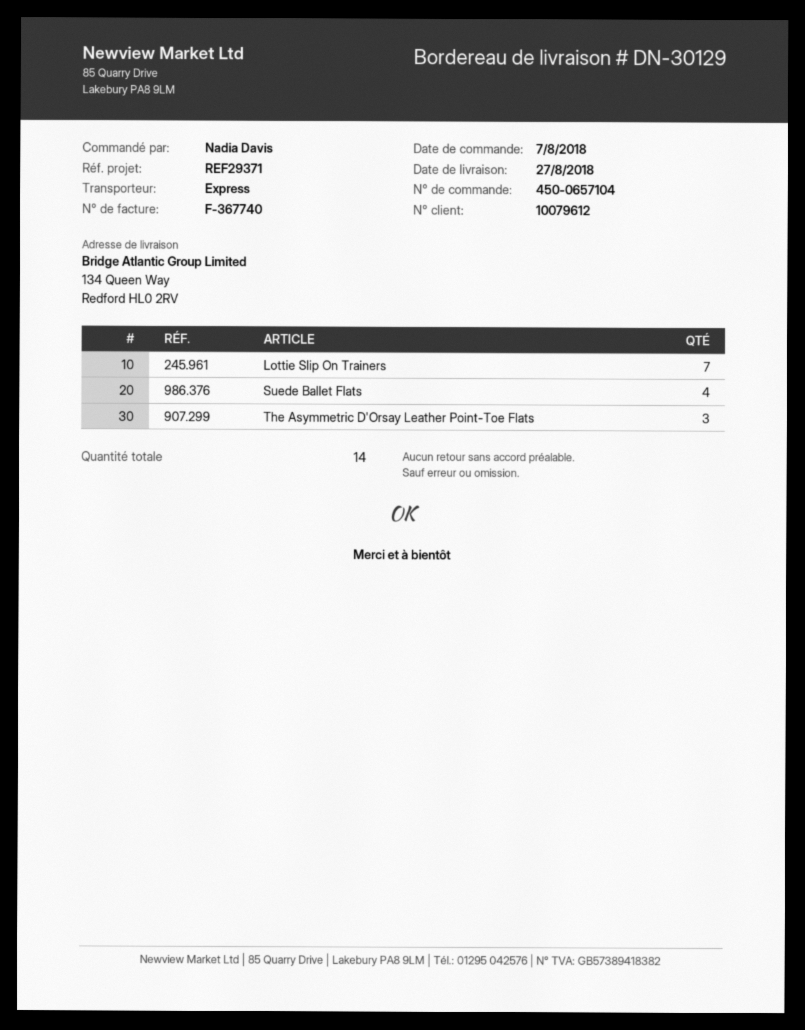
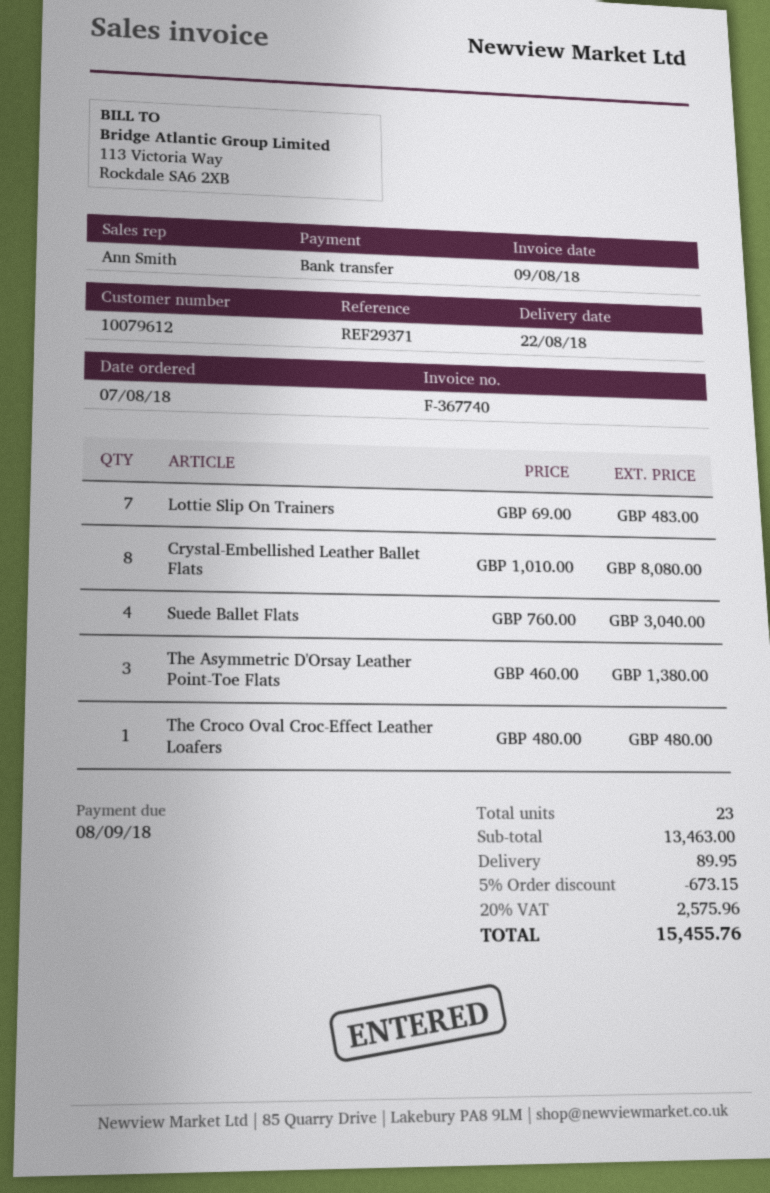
delivery date: 2018-08-27 -> 2018-08-22
Crystal-Embellished Leather Ballet Flats: none -> 8
The Croco Oval Croc-Effect Leather Loafers: none -> 1
total quantity: 14 -> 23

